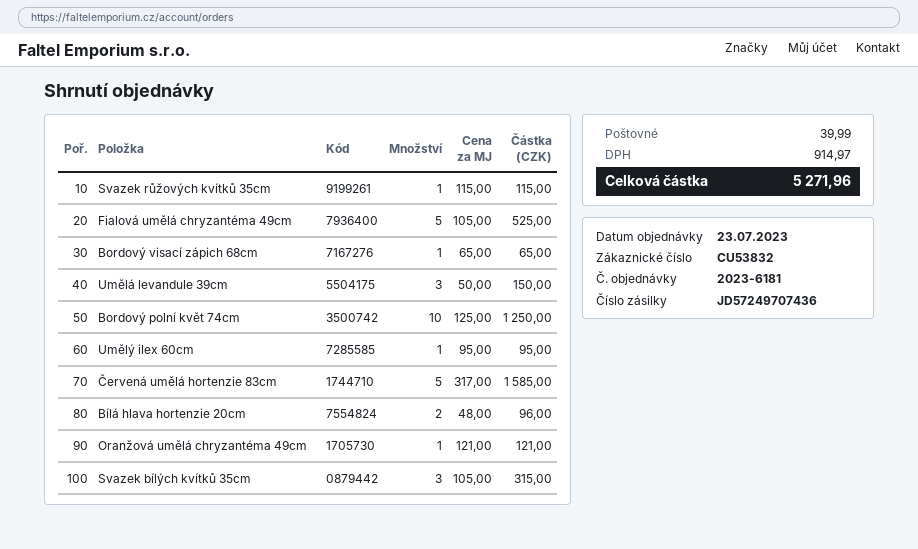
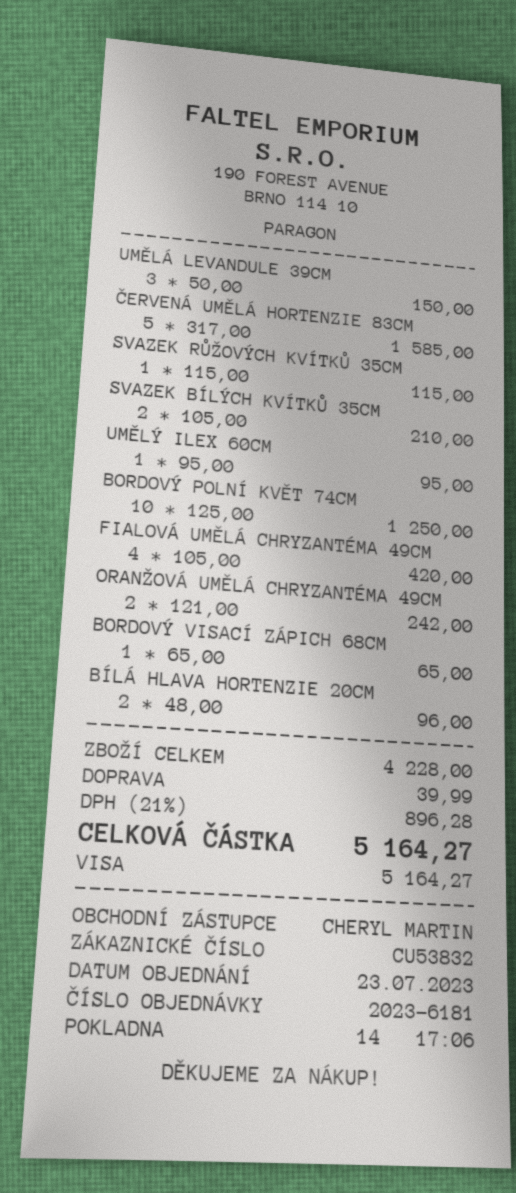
Fialová umělá chryzantéma 49cm: 5 x 105.00 = 525.00 -> 4 x 105.00 = 420.00
Oranžová umělá chryzantéma 49cm: 1 x 121.00 = 121.00 -> 2 x 121.00 = 242.00
Svazek bílých kvítků 35cm: 3 x 105.00 = 315.00 -> 2 x 105.00 = 210.00
tax: 914.97 -> 896.28
total: 5271.96 -> 5164.27

